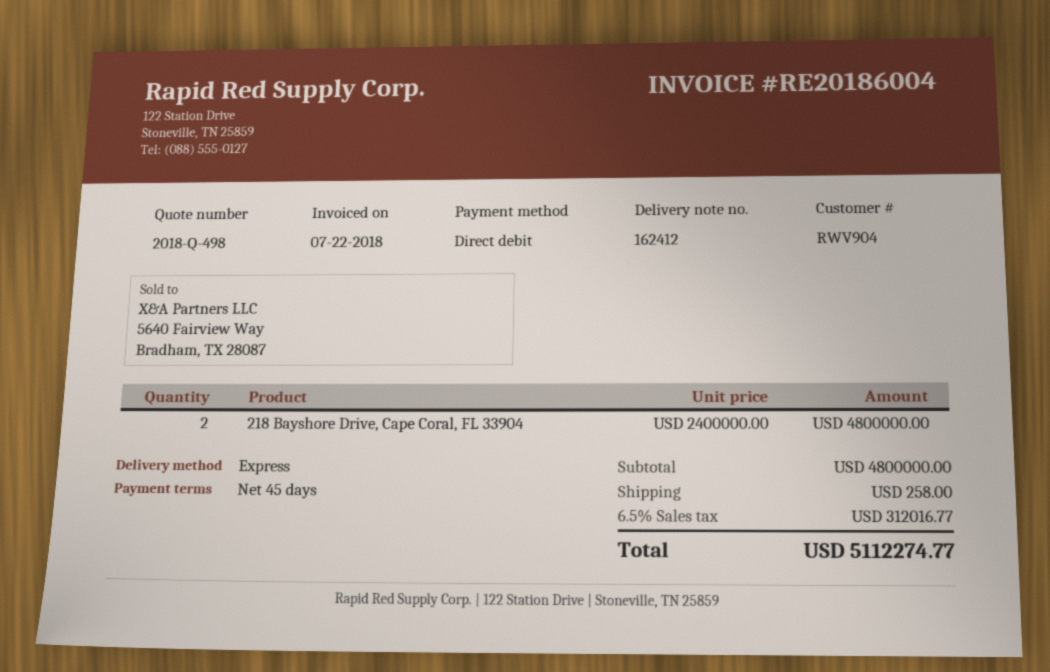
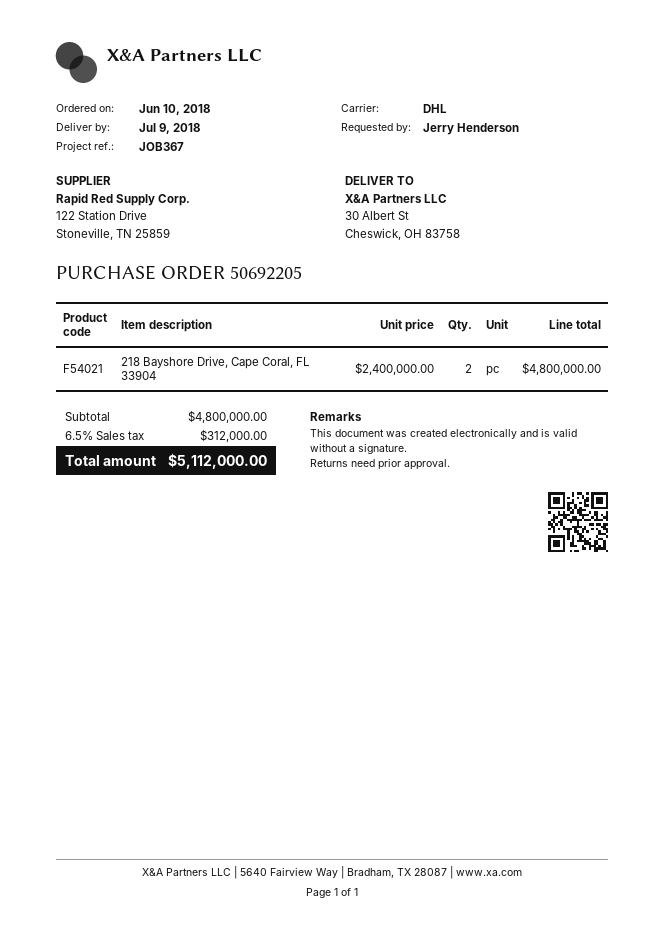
shipping method: express -> DHL
shipping: 258.00 -> none
tax: 6.5% = 312016.77 -> 6.5% = 312000.00
total: 5112274.77 -> 5112000.00

